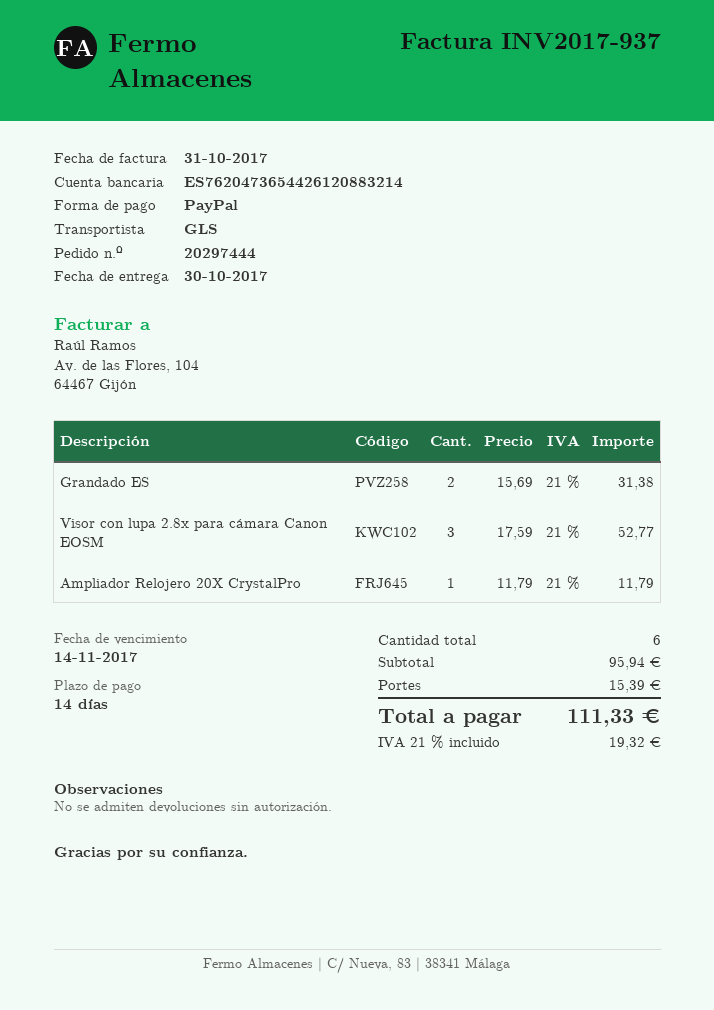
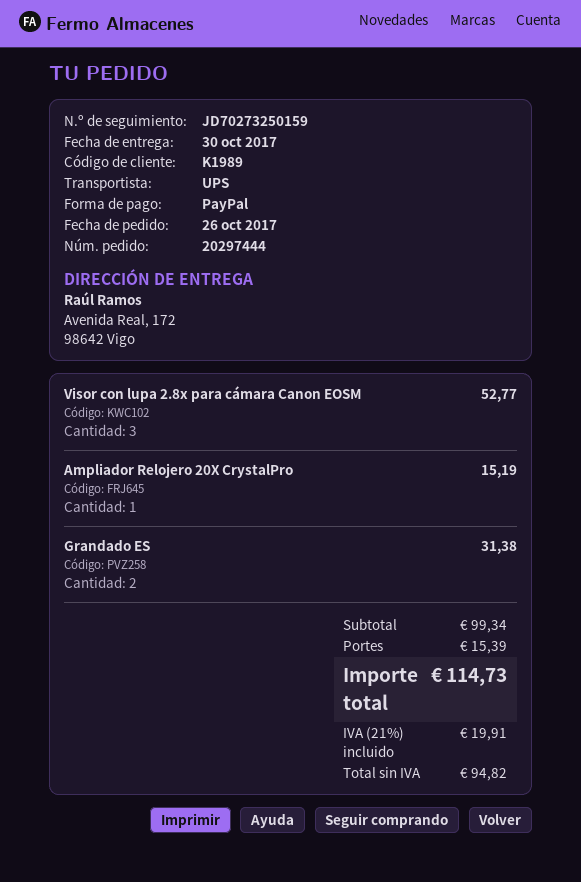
shipping method: GLS -> UPS
Ampliador Relojero 20X CrystalPro: 1 for 11.79 -> 1 for 15.19
subtotal: 95.94 -> 99.34
tax: 21% = 19.32 -> 21% = 19.91
total: 111.33 -> 114.73

